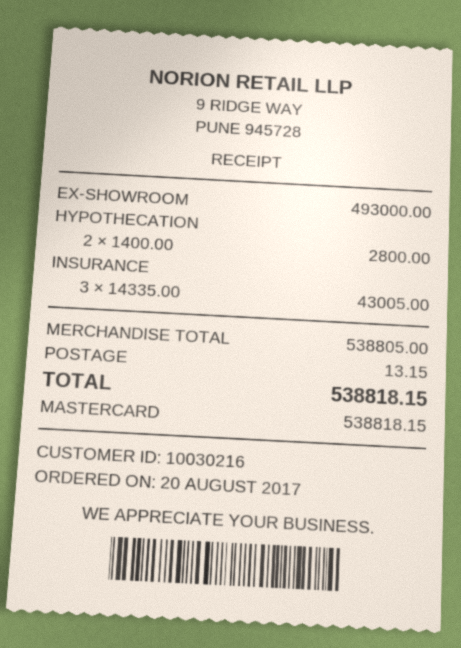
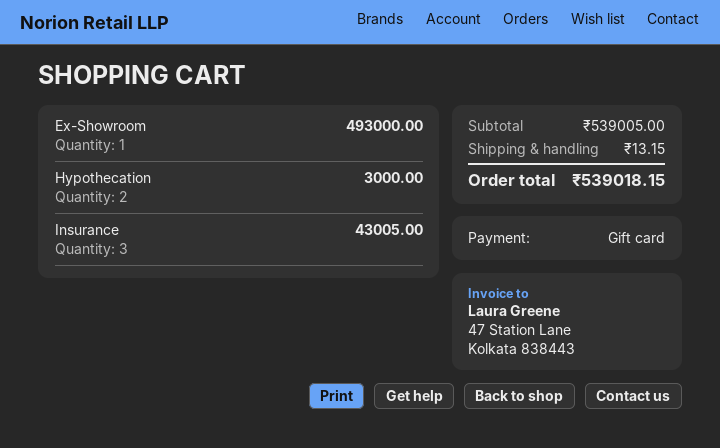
payment method: Mastercard -> gift card
HYPOTHECATION: 2 for 2800.00 -> 2 for 3000.00
subtotal: 538805.00 -> 539005.00
total: 538818.15 -> 539018.15

